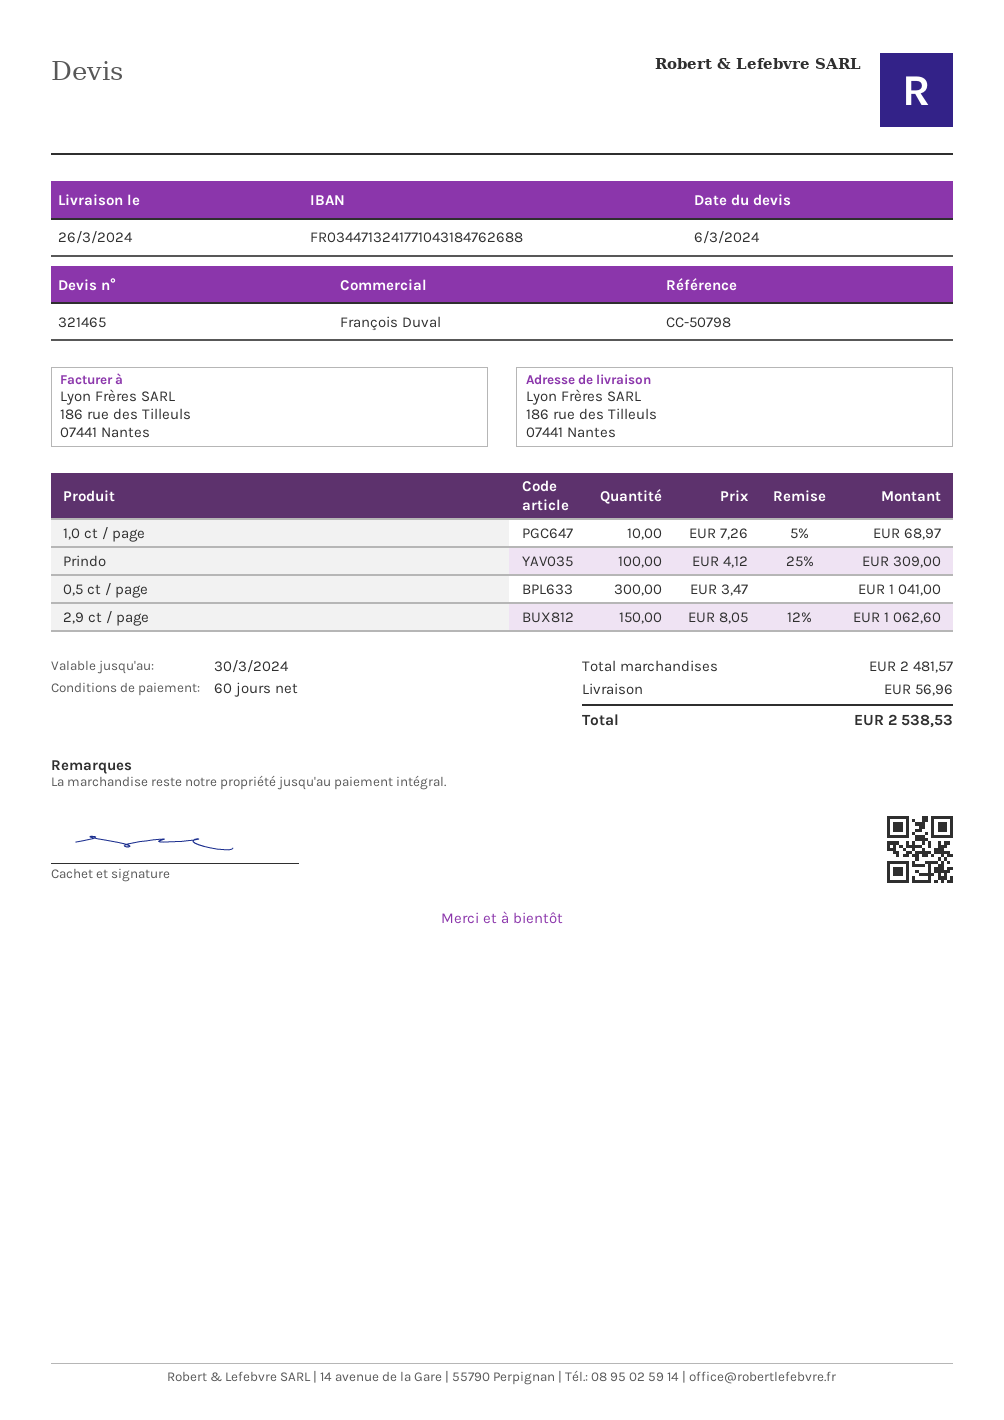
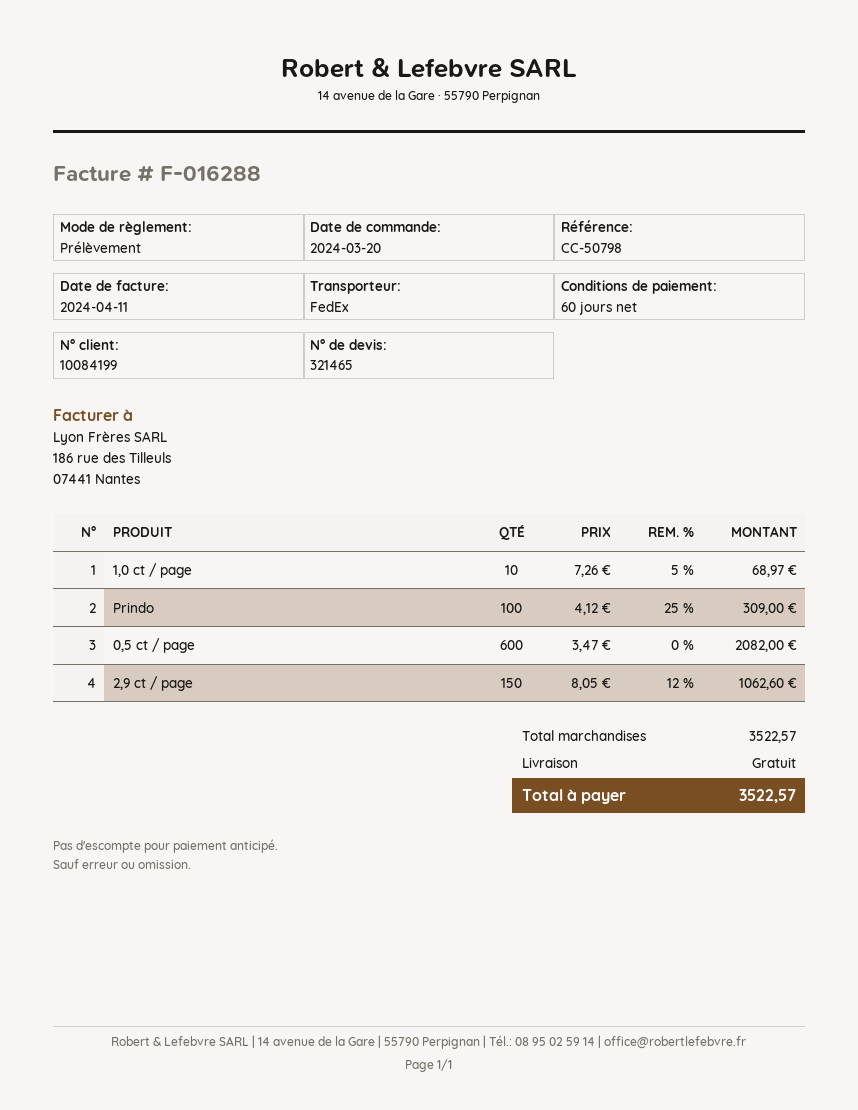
0,5 ct / page: 300 x 3.47 = 1041.00 -> 600 x 3.47 = 2082.00
subtotal: 2481.57 -> 3522.57
shipping: 56.96 -> 0.00
total: 2538.53 -> 3522.57

